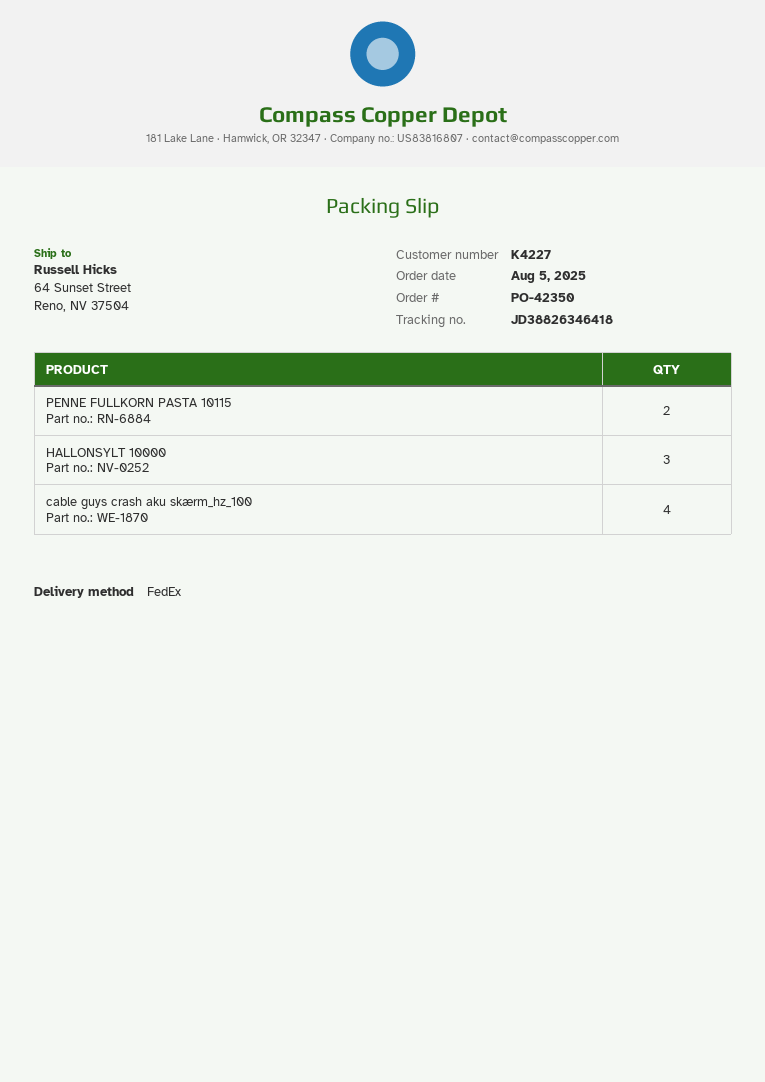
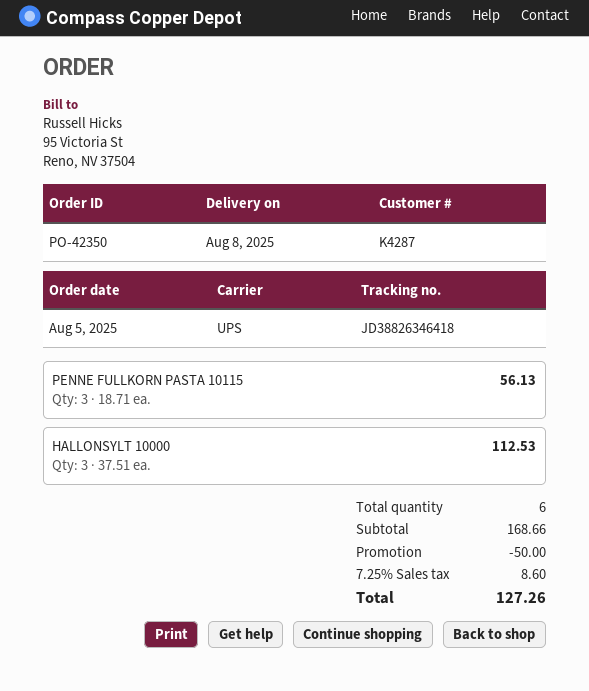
customer number: K4227 -> K4287
shipping method: FedEx -> UPS
PENNE FULLKORN PASTA 10115: 2 -> 3
cable guys crash aku skærm_hz_100: 4 -> none

